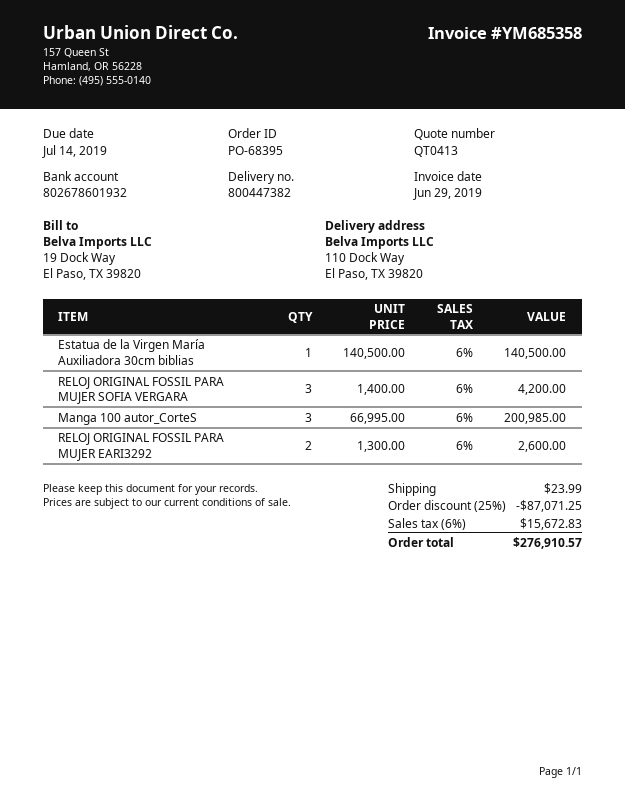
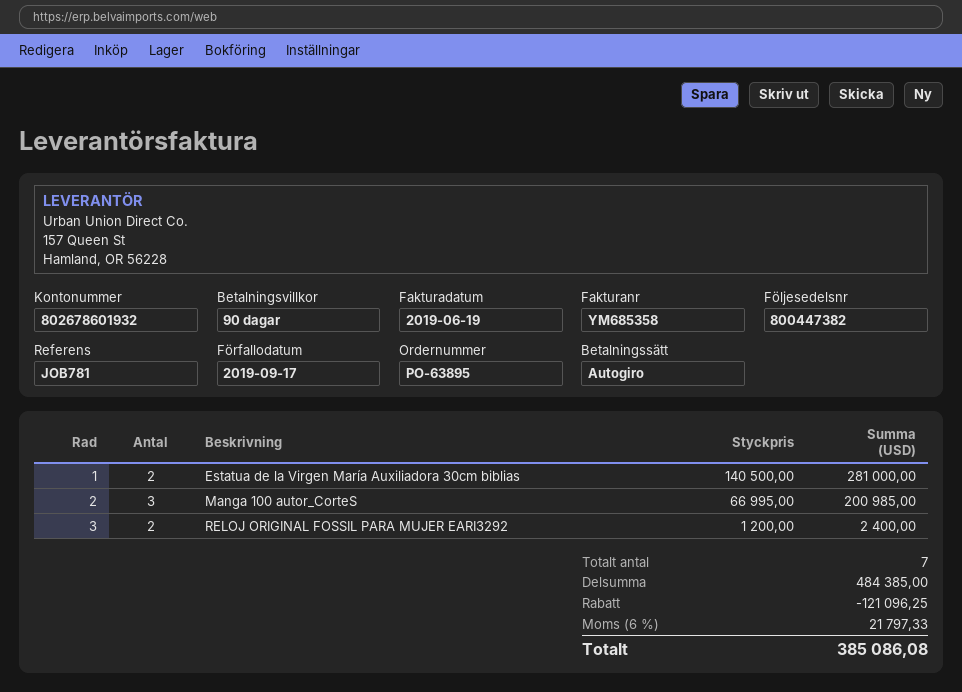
order number: PO-68395 -> PO-63895
invoice date: 2019-06-29 -> 2019-06-19
due date: 2019-07-14 -> 2019-09-17
Estatua de la Virgen María Auxiliadora 30cm biblias: 1 x 140500.00 = 140500.00 -> 2 x 140500.00 = 281000.00
RELOJ ORIGINAL FOSSIL PARA MUJER SOFIA VERGARA: 3 x 1400.00 = 4200.00 -> none
RELOJ ORIGINAL FOSSIL PARA MUJER EARI3292: 2 x 1300.00 = 2600.00 -> 2 x 1200.00 = 2400.00
discount: 87071.25 -> 121096.25
shipping: 23.99 -> none
tax: 6% = 15672.83 -> 6% = 21797.33
total: 276910.57 -> 385086.08

